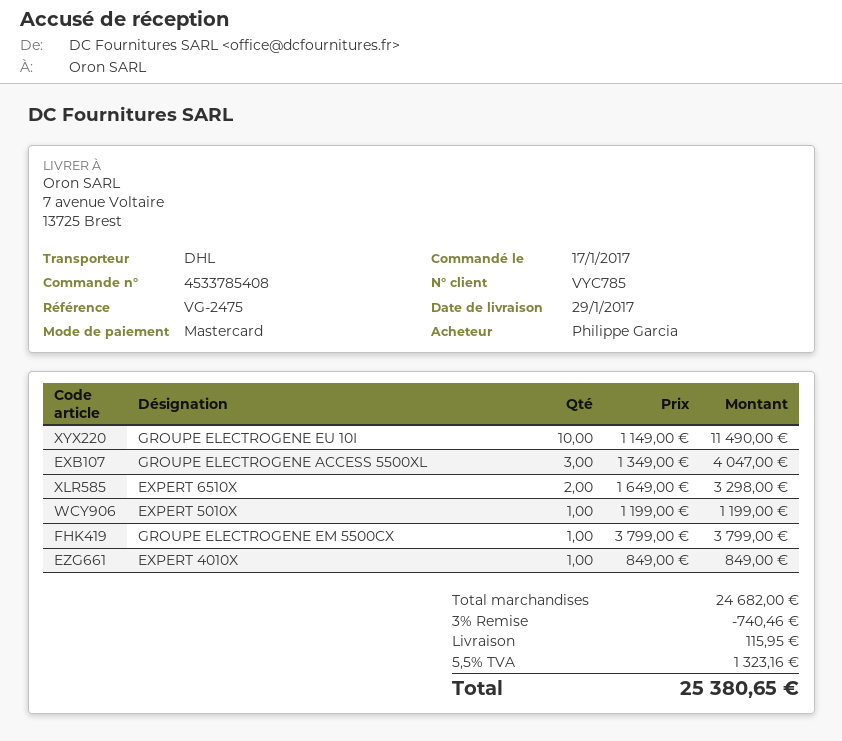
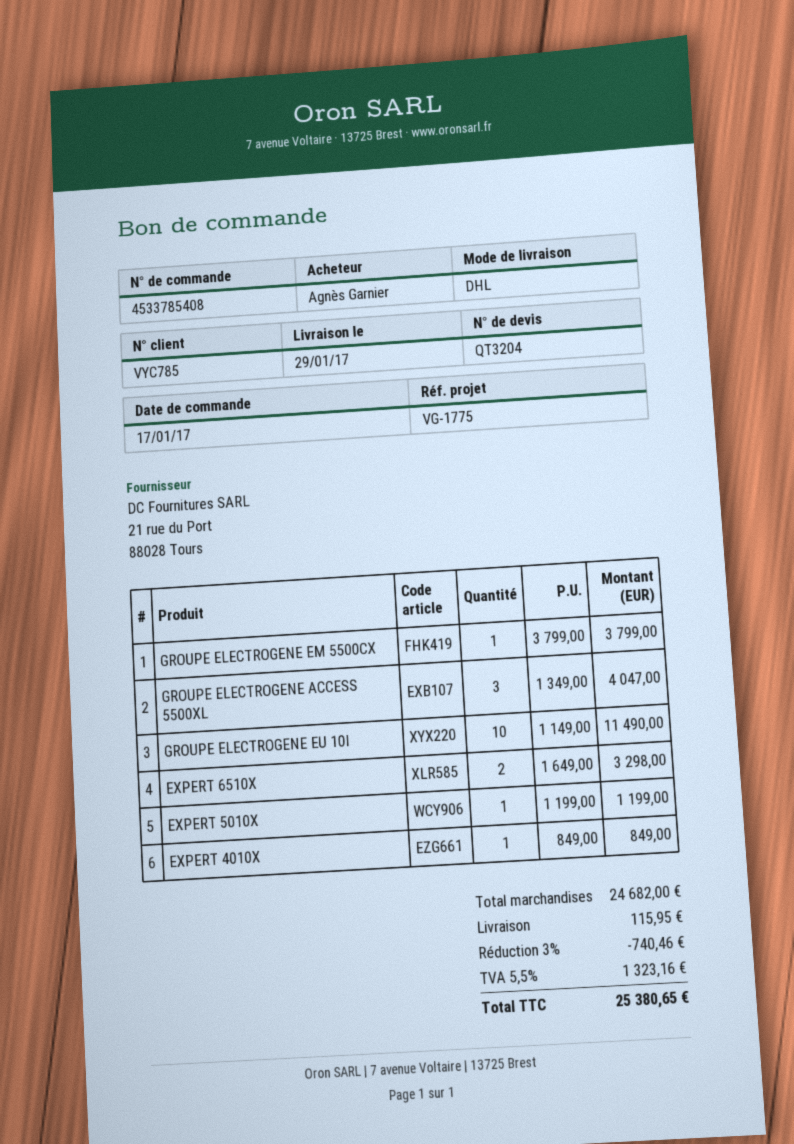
reference: VG-2475 -> VG-1775
ordered by: Philippe Garcia -> Agnès Garnier

